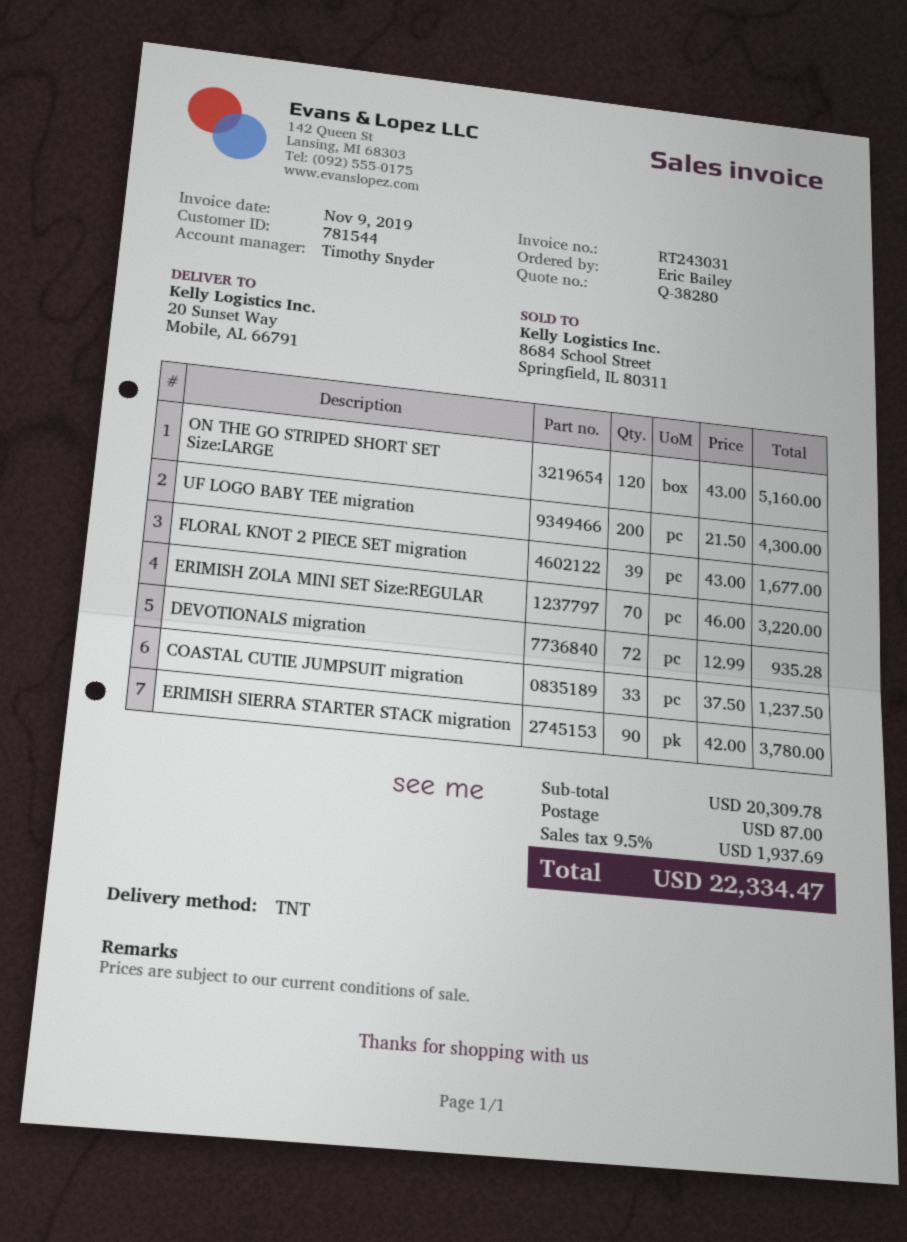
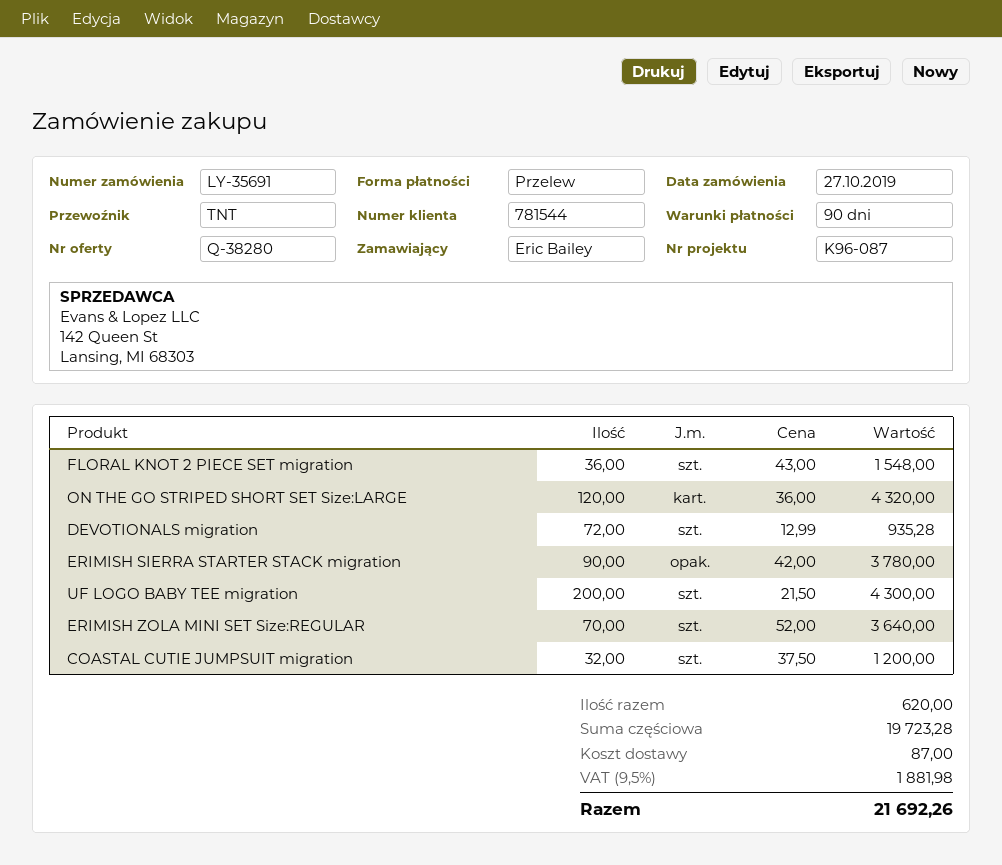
ON THE GO STRIPED SHORT SET Size:LARGE: 120 x 43.00 = 5160.00 -> 120 x 36.00 = 4320.00
FLORAL KNOT 2 PIECE SET migration: 39 x 43.00 = 1677.00 -> 36 x 43.00 = 1548.00
ERIMISH ZOLA MINI SET Size:REGULAR: 70 x 46.00 = 3220.00 -> 70 x 52.00 = 3640.00
COASTAL CUTIE JUMPSUIT migration: 33 x 37.50 = 1237.50 -> 32 x 37.50 = 1200.00
subtotal: 20309.78 -> 19723.28
tax: 9.5% = 1937.69 -> 9.5% = 1881.98
total: 22334.47 -> 21692.26

